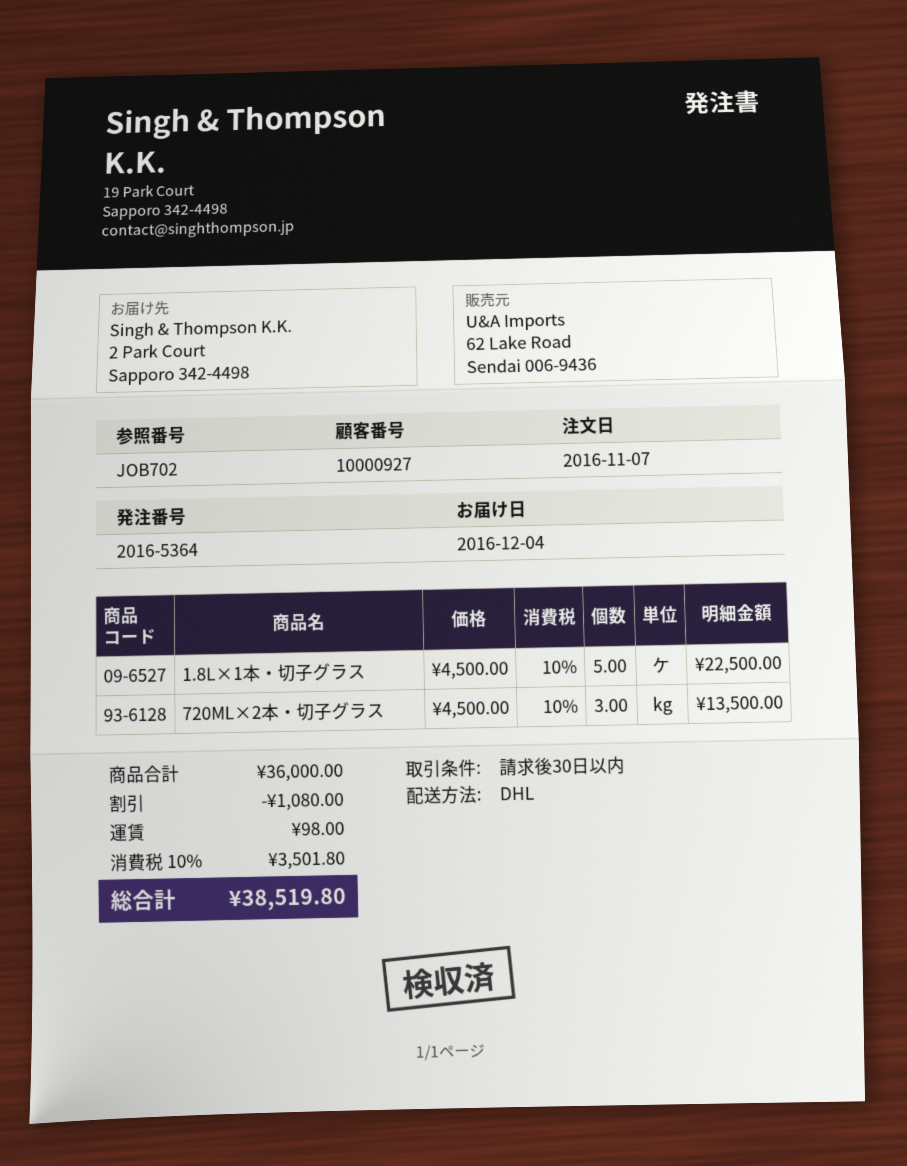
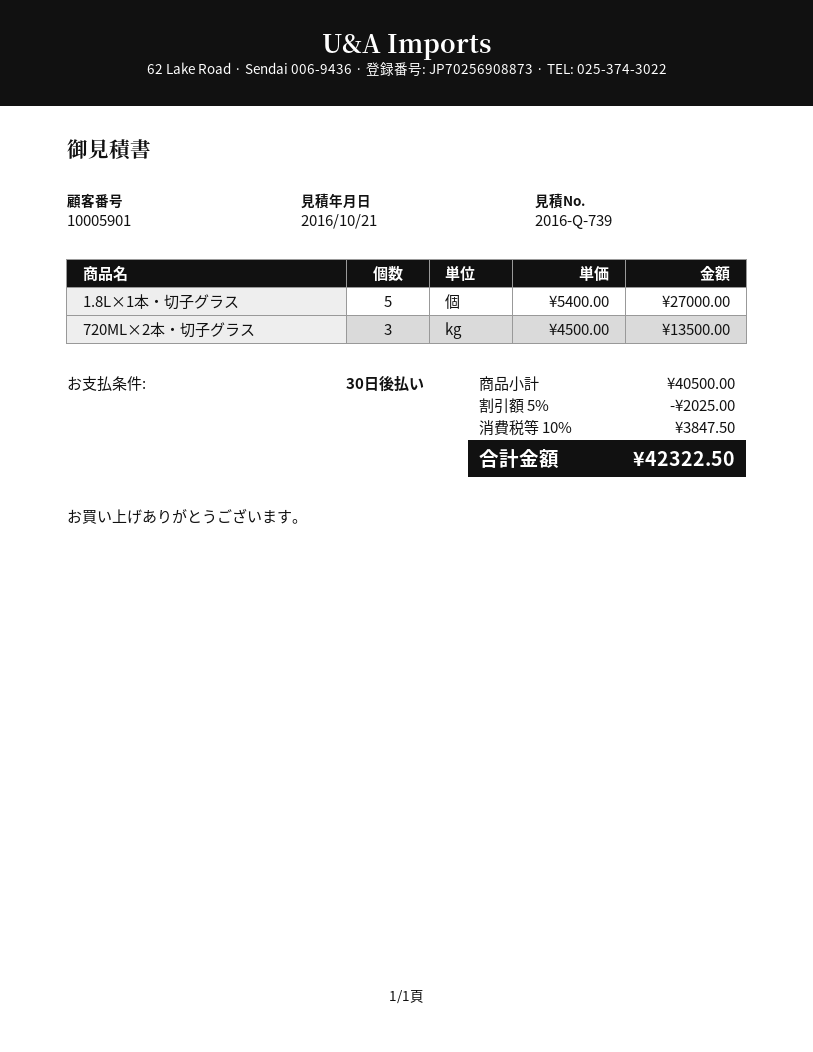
customer number: 10000927 -> 10005901
1.8L×1本・切子グラス: 5 x 4500.00 = 22500.00 -> 5 x 5400.00 = 27000.00
subtotal: 36000.00 -> 40500.00
discount: 1080.00 -> 2025.00
shipping: 98.00 -> none
tax: 10% = 3501.80 -> 10% = 3847.50
total: 38519.80 -> 42322.50

